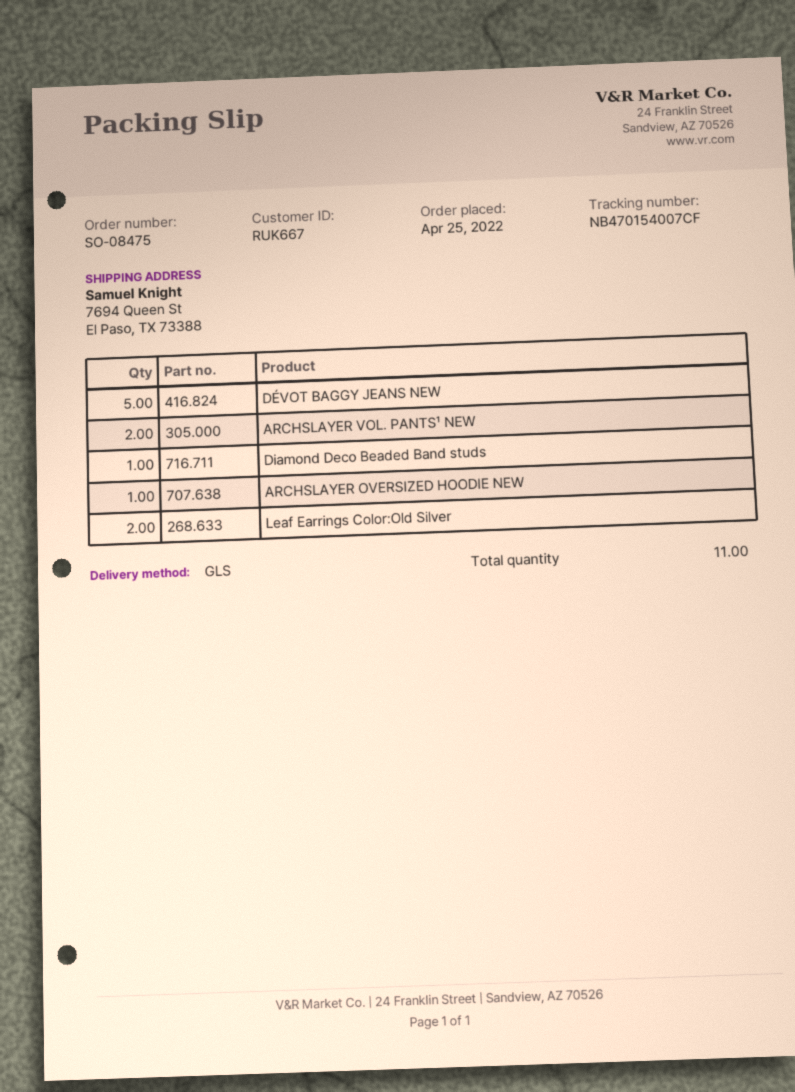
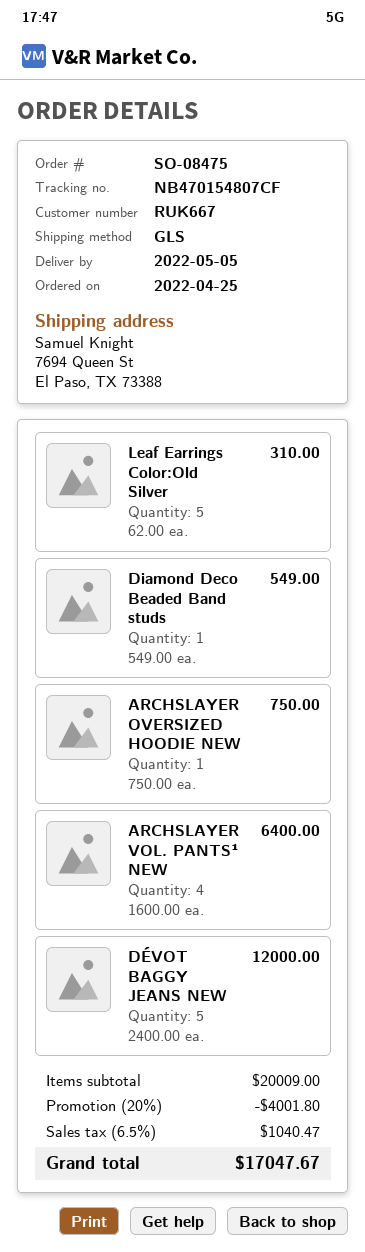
tracking number: NB470154007CF -> NB470154807CF
ARCHSLAYER VOL. PANTS¹ NEW: 2 -> 4
Leaf Earrings Color:Old Silver: 2 -> 5

